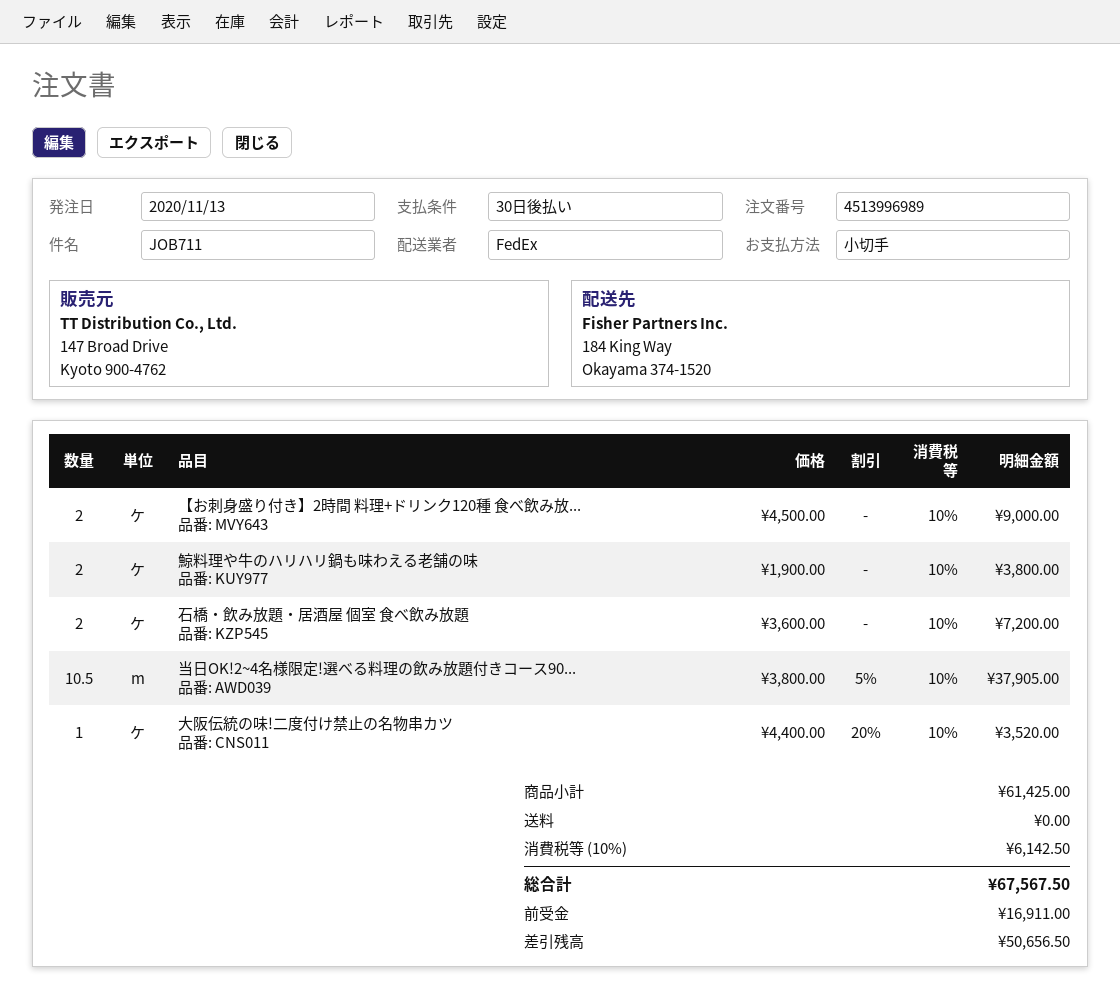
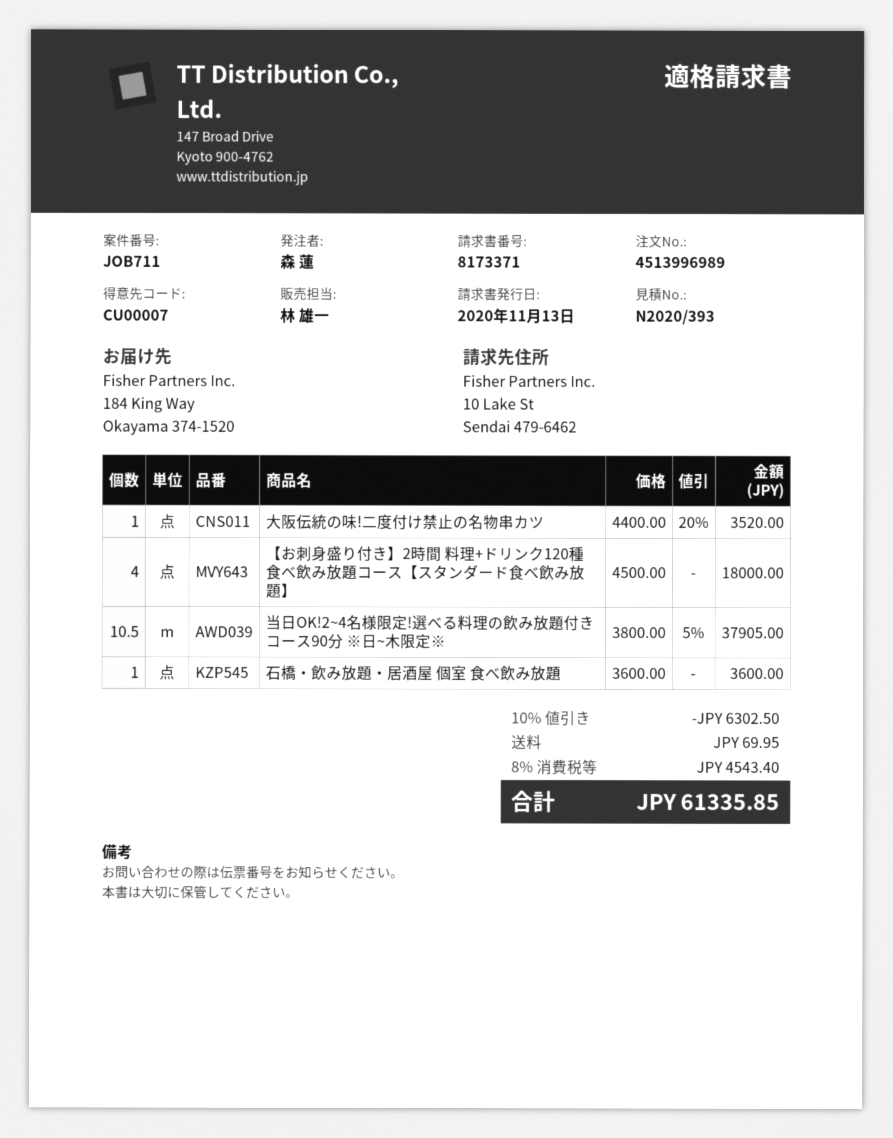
【お刺身盛り付き】2時間 料理+ドリンク120種 食べ飲み放...: 2 x 4500.00 = 9000.00 -> 4 x 4500.00 = 18000.00
鯨料理や牛のハリハリ鍋も味わえる老舗の味: 2 x 1900.00 = 3800.00 -> none
石橋・飲み放題・居酒屋 個室 食べ飲み放題: 2 x 3600.00 = 7200.00 -> 1 x 3600.00 = 3600.00
discount: none -> 10% = 6302.50
shipping: 0.00 -> 69.95
tax: 10% = 6142.50 -> 8% = 4543.40
total: 67567.50 -> 61335.85

